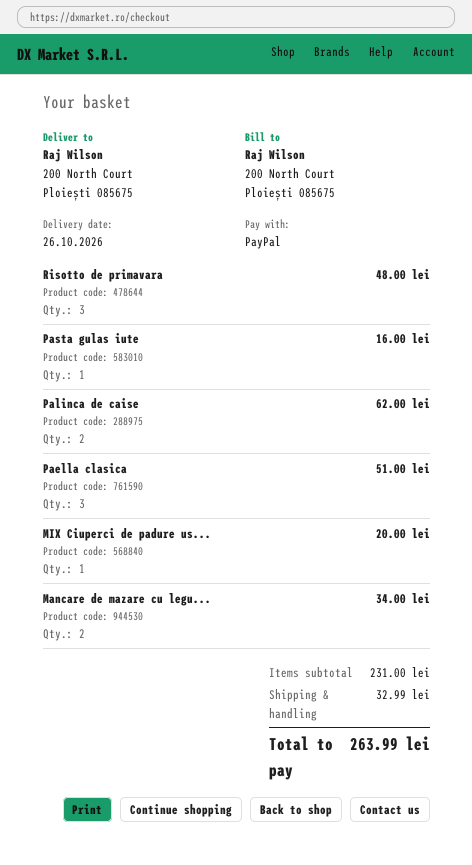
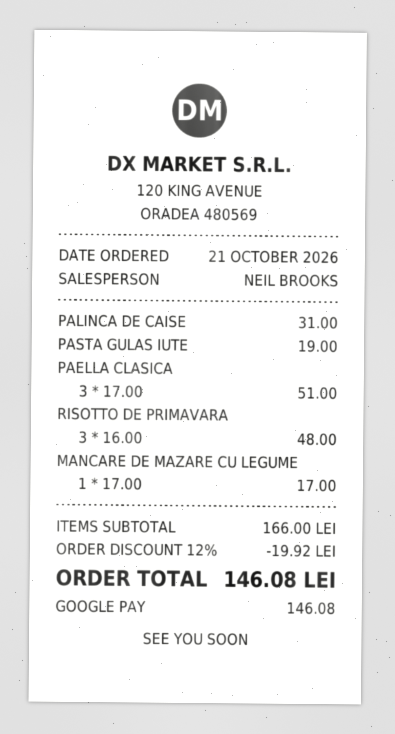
payment method: PayPal -> Google Pay
Pasta gulas iute: 1 for 16.00 -> 1 for 19.00
Palinca de caise: 2 for 62.00 -> 1 for 31.00
MIX Ciuperci de padure us...: 1 for 20.00 -> none
Mancare de mazare cu legu...: 2 for 34.00 -> 1 for 17.00
subtotal: 231.00 -> 166.00
discount: none -> 12% = 19.92
shipping: 32.99 -> none
total: 263.99 -> 146.08

